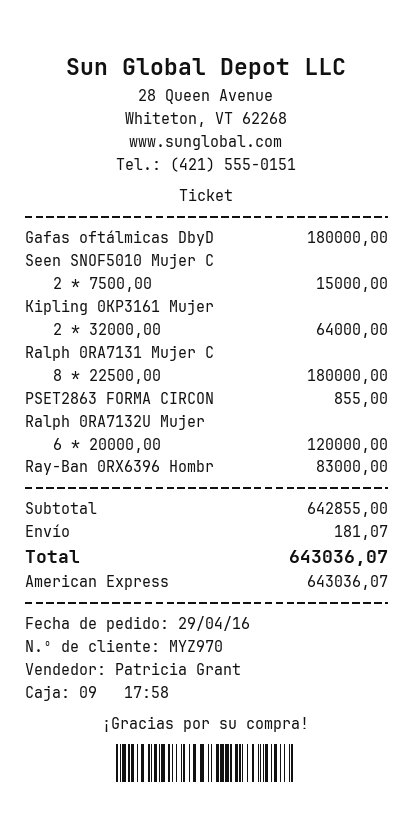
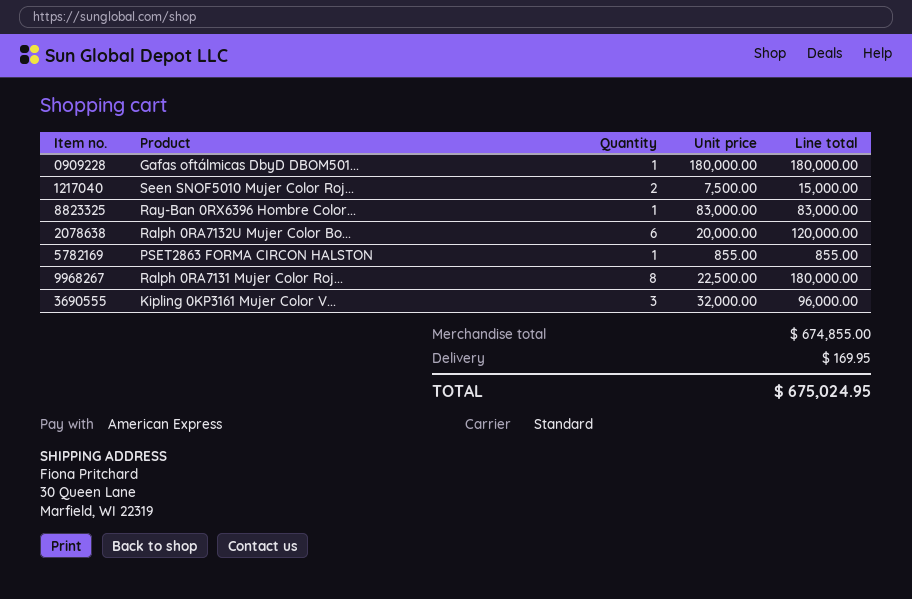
Kipling 0KP3161 Mujer: 2 x 32000.00 = 64000.00 -> 3 x 32000.00 = 96000.00
subtotal: 642855.00 -> 674855.00
shipping: 181.07 -> 169.95
total: 643036.07 -> 675024.95

